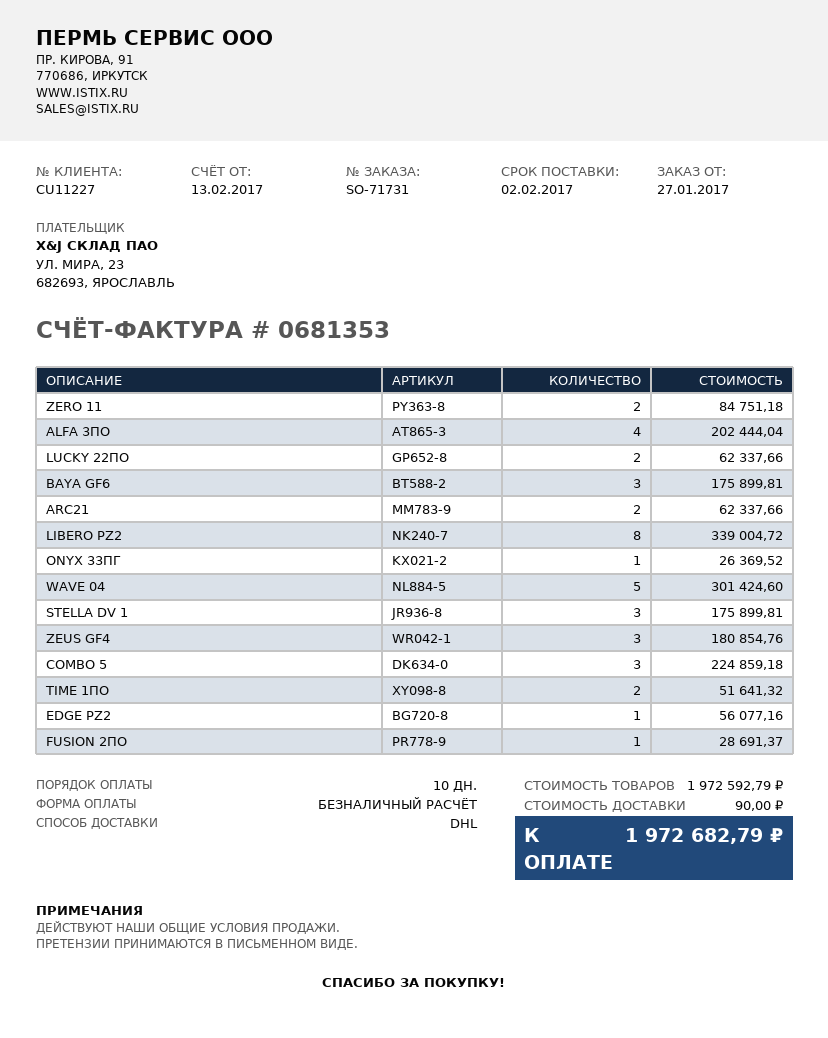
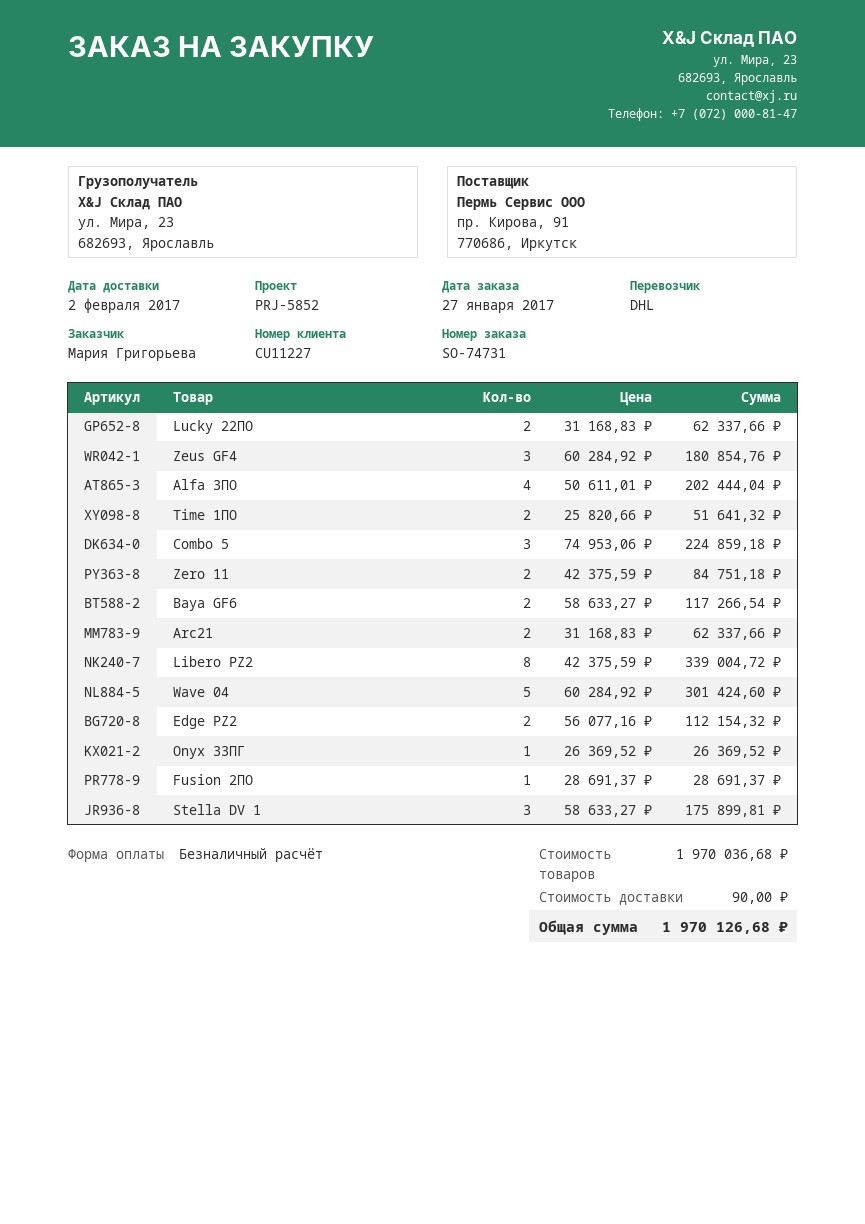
order number: SO-71731 -> SO-74731
BAYA GF6: 3 for 175899.81 -> 2 for 117266.54
EDGE PZ2: 1 for 56077.16 -> 2 for 112154.32
subtotal: 1972592.79 -> 1970036.68
total: 1972682.79 -> 1970126.68

